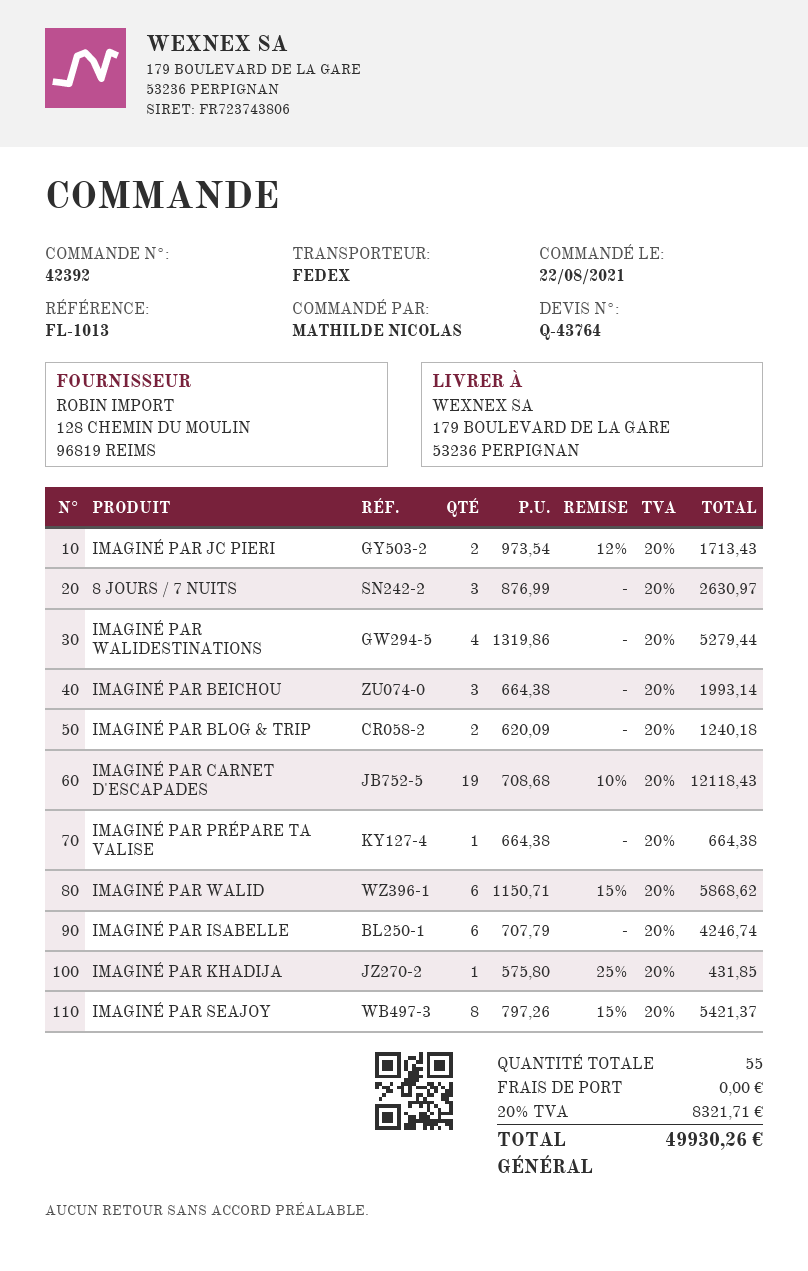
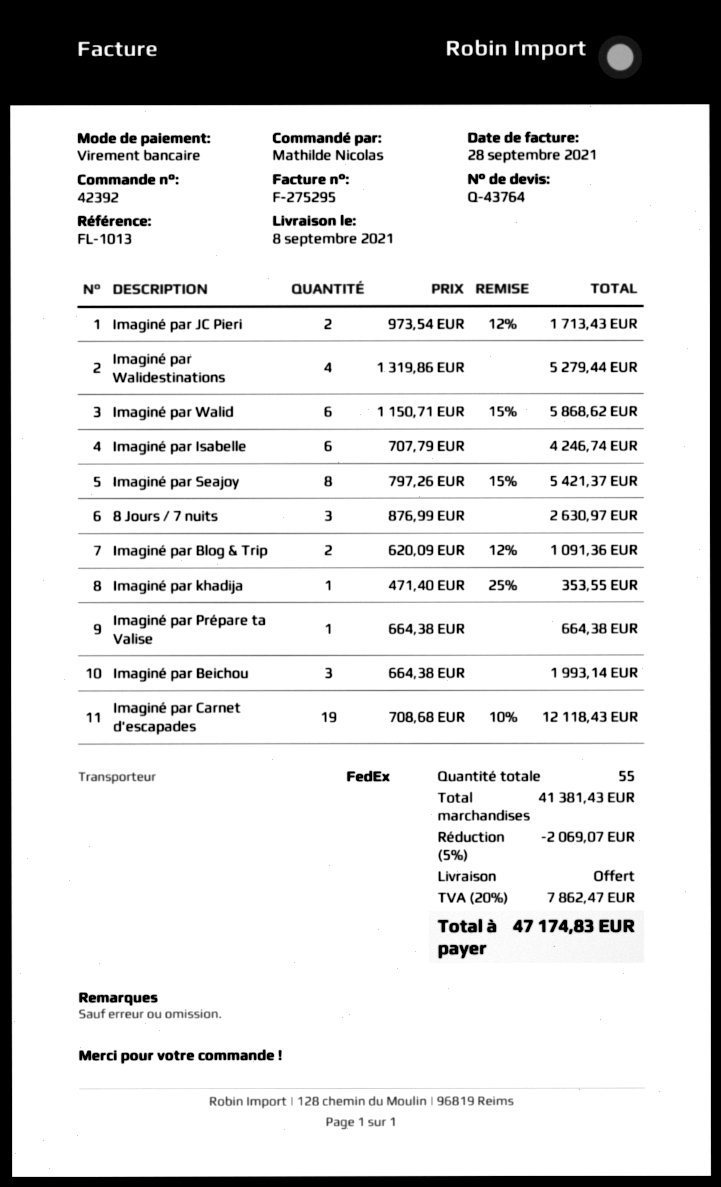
IMAGINÉ PAR BLOG & TRIP: 2 x 620.09 = 1240.18 -> 2 x 620.09 - 12% = 1091.36
IMAGINÉ PAR KHADIJA: 1 x 575.80 - 25% = 431.85 -> 1 x 471.40 - 25% = 353.55
discount: none -> 5% = 2069.07
tax: 20% = 8321.71 -> 20% = 7862.47
total: 49930.26 -> 47174.83

